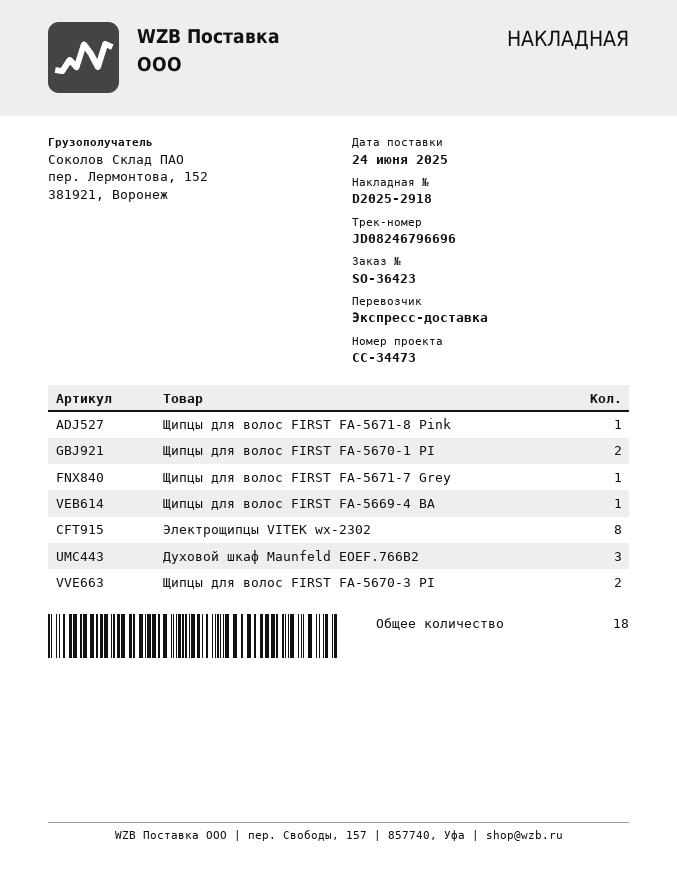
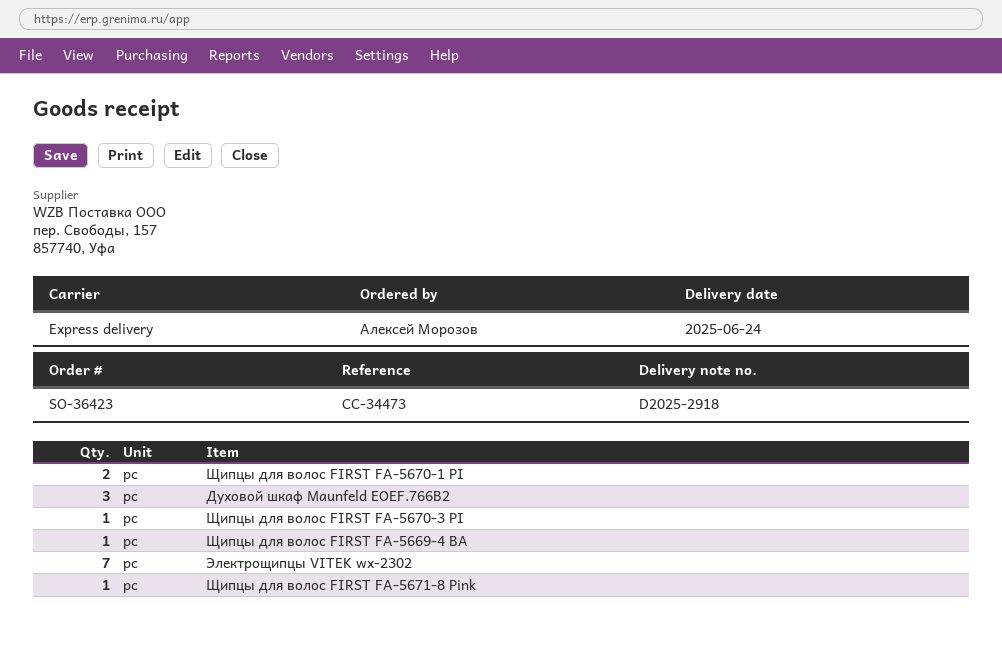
Щипцы для волос FIRST FA-5671-7 Grey: 1 -> none
Электрощипцы VITEK wx-2302: 8 -> 7
Щипцы для волос FIRST FA-5670-3 PI: 2 -> 1

